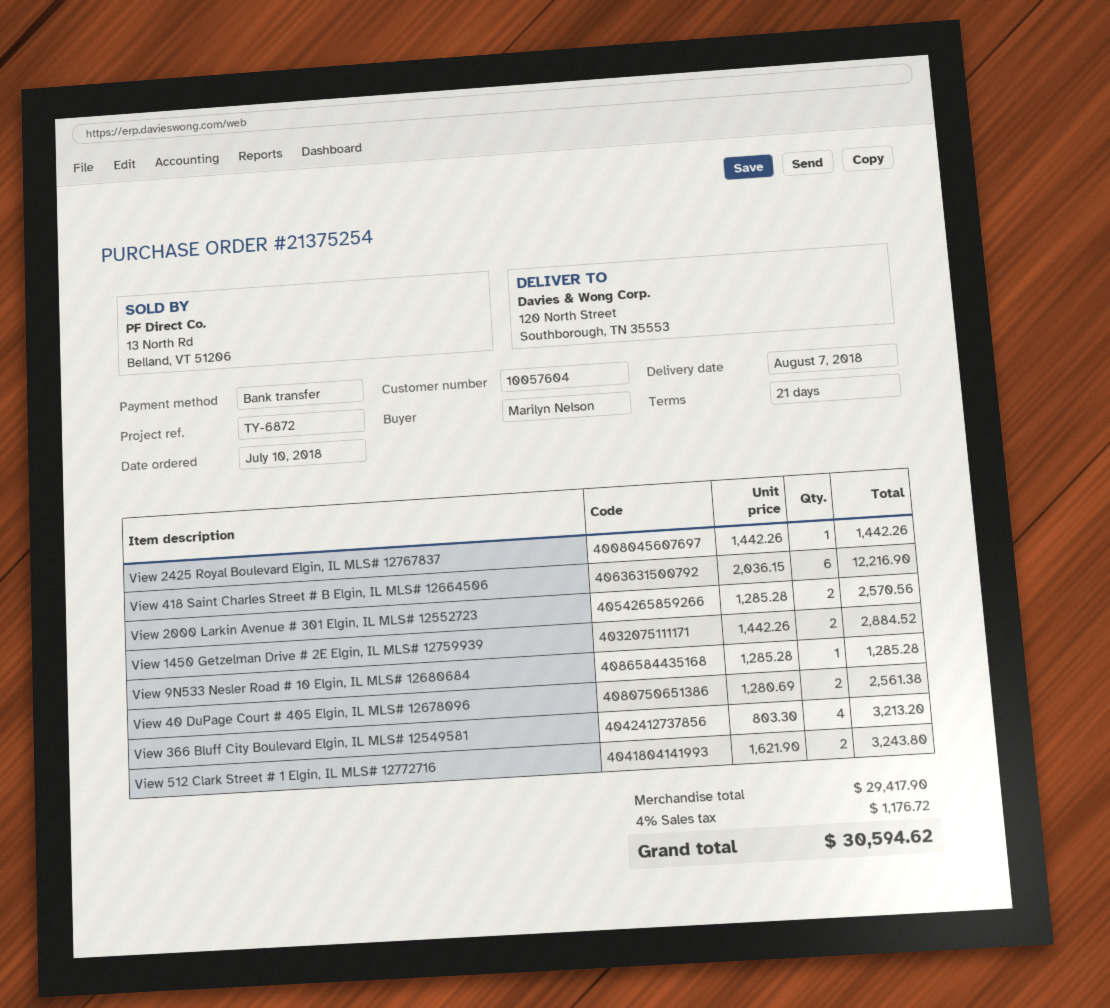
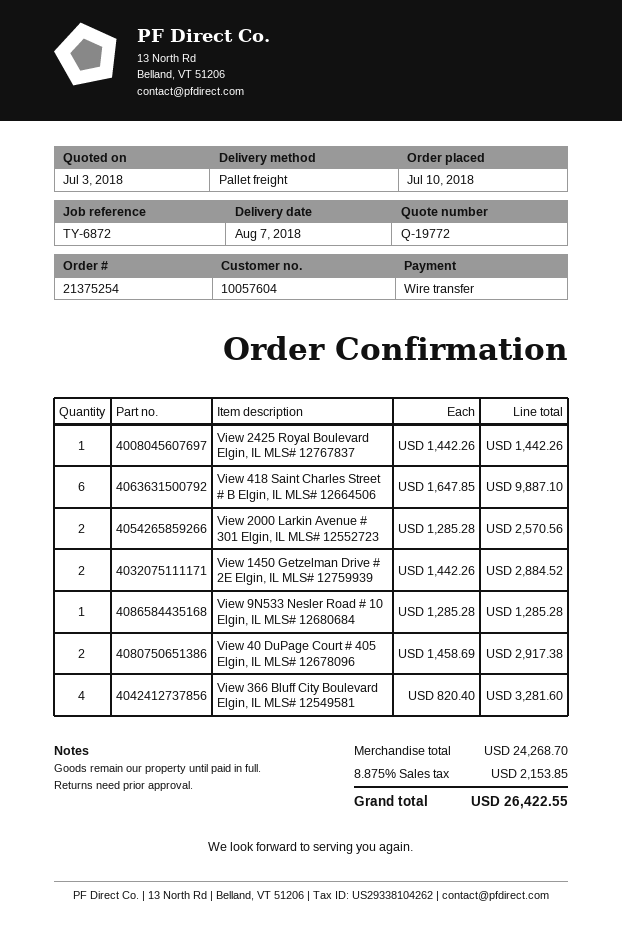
View 418 Saint Charles Street # B Elgin, IL MLS# 12664506: 6 x 2036.15 = 12216.90 -> 6 x 1647.85 = 9887.10
View 40 DuPage Court # 405 Elgin, IL MLS# 12678096: 2 x 1280.69 = 2561.38 -> 2 x 1458.69 = 2917.38
View 366 Bluff City Boulevard Elgin, IL MLS# 12549581: 4 x 803.30 = 3213.20 -> 4 x 820.40 = 3281.60
View 512 Clark Street # 1 Elgin, IL MLS# 12772716: 2 x 1621.90 = 3243.80 -> none
subtotal: 29417.90 -> 24268.70
tax: 4% = 1176.72 -> 8.875% = 2153.85
total: 30594.62 -> 26422.55

